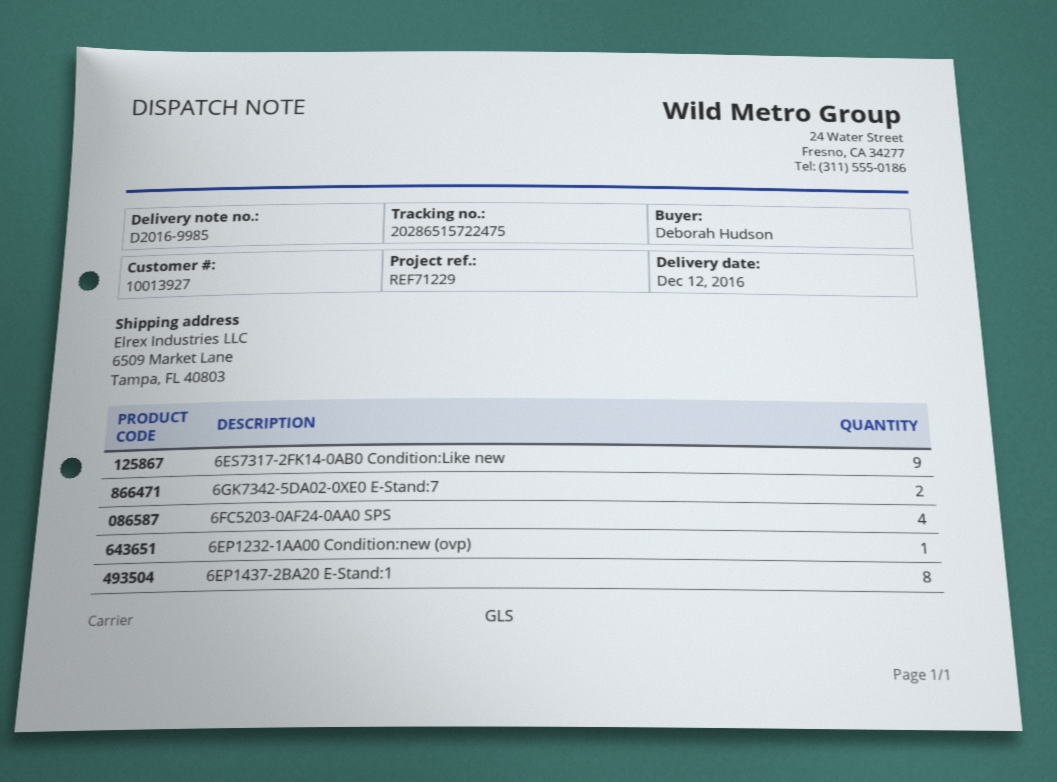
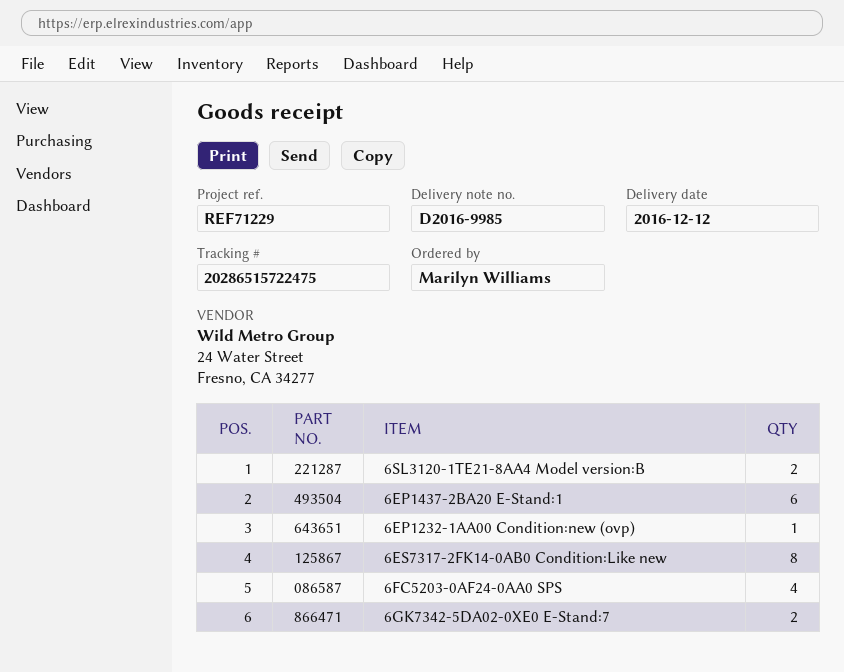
ordered by: Deborah Hudson -> Marilyn Williams
6ES7317-2FK14-0AB0 Condition:Like new: 9 -> 8
6EP1437-2BA20 E-Stand:1: 8 -> 6
6SL3120-1TE21-8AA4 Model version:B: none -> 2

